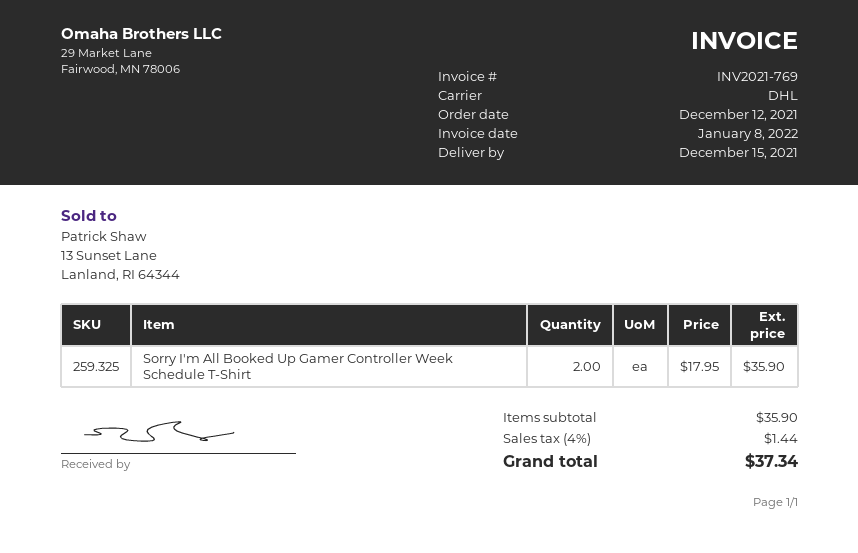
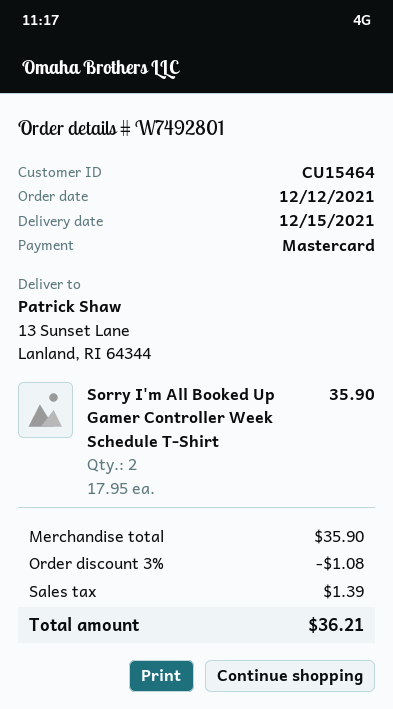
discount: none -> 3% = 1.08
tax: 1.44 -> 1.39
total: 37.34 -> 36.21

